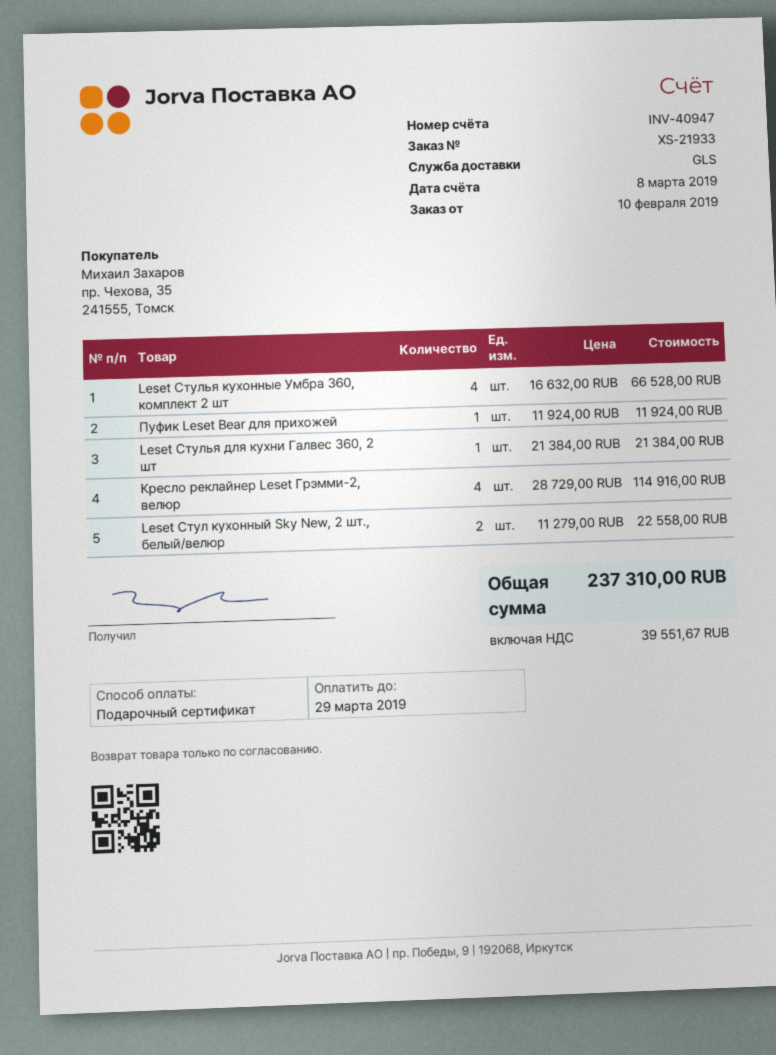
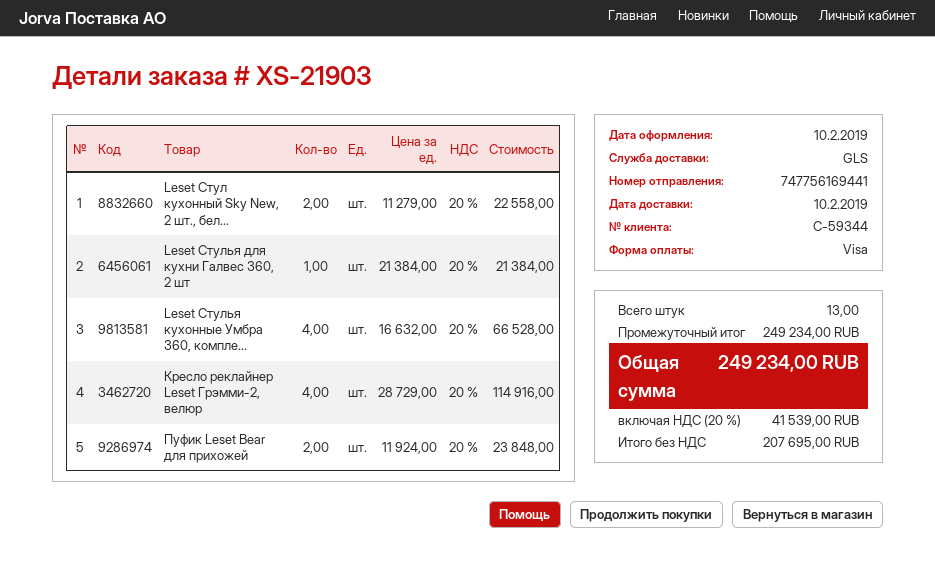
order number: XS-21933 -> XS-21903
payment method: gift card -> Visa
Пуфик Leset Bear для прихожей: 1 x 11924.00 = 11924.00 -> 2 x 11924.00 = 23848.00
tax: 39551.67 -> 41539.00
total: 237310.00 -> 249234.00

